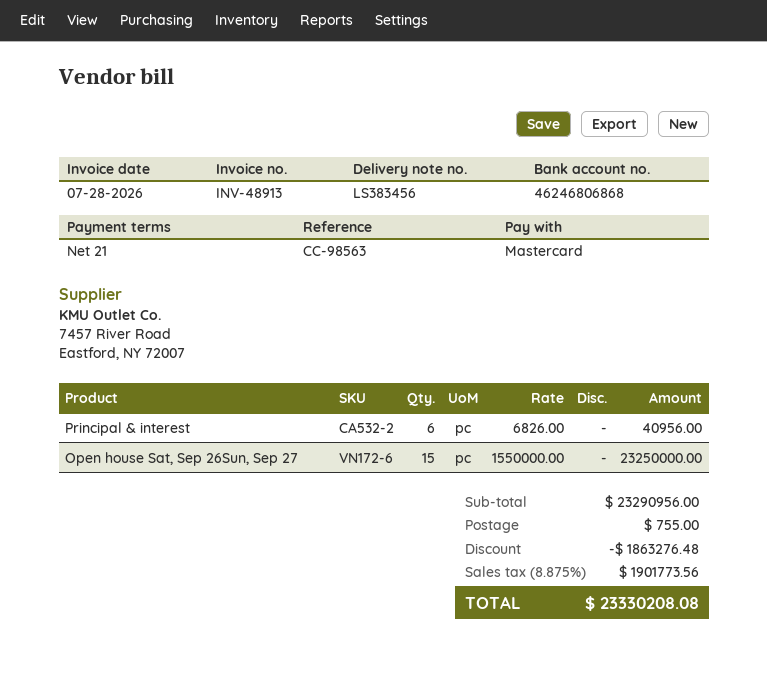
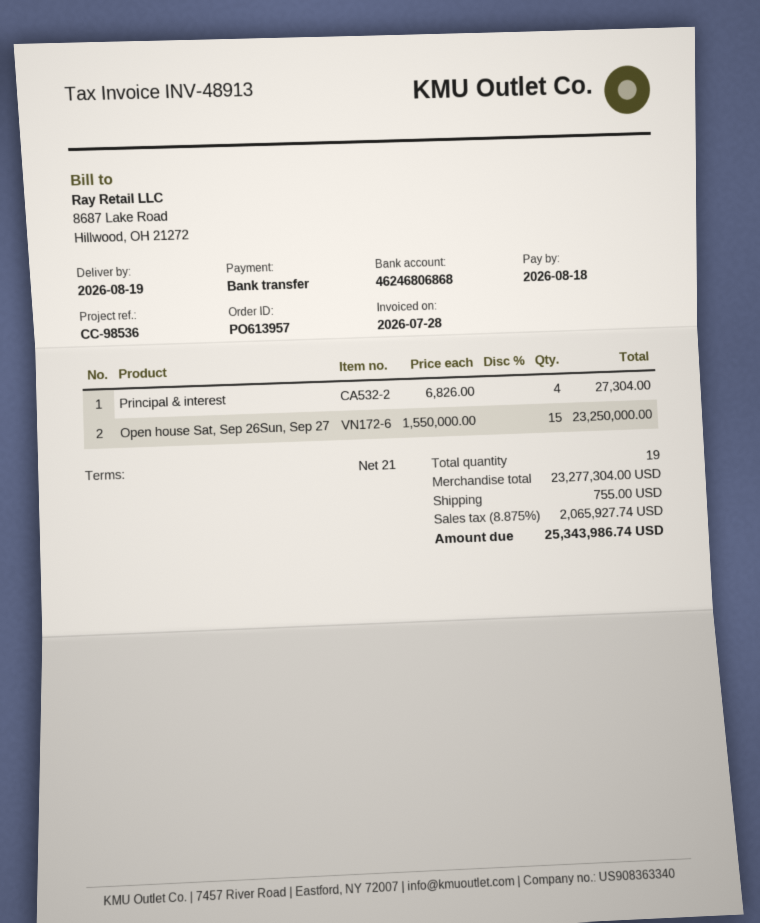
reference: CC-98563 -> CC-98536
payment method: Mastercard -> bank transfer
Principal & interest: 6 x 6826.00 = 40956.00 -> 4 x 6826.00 = 27304.00
subtotal: 23290956.00 -> 23277304.00
discount: 1863276.48 -> none
tax: 8.875% = 1901773.56 -> 8.875% = 2065927.74
total: 23330208.08 -> 25343986.74

